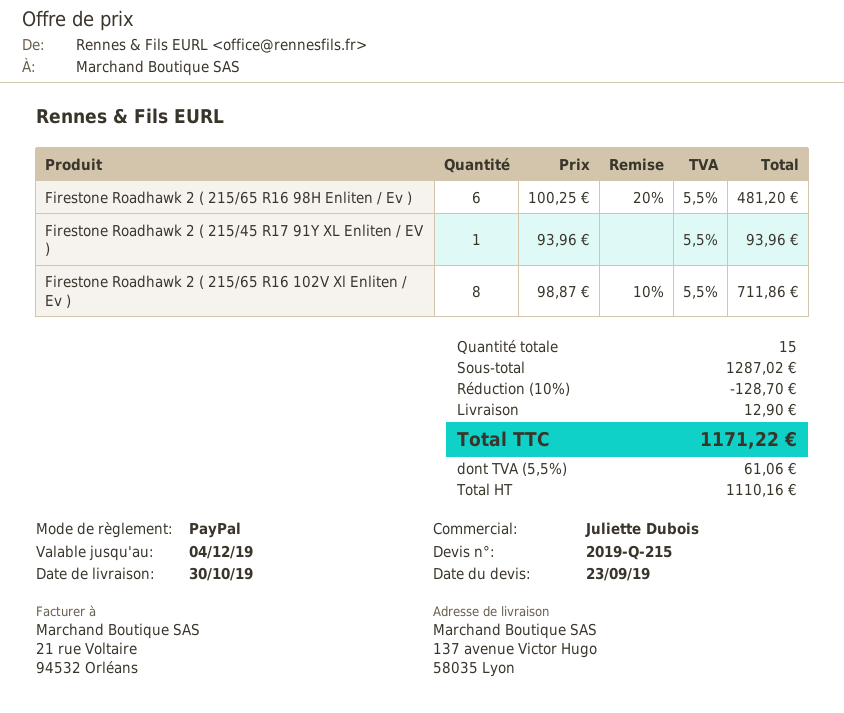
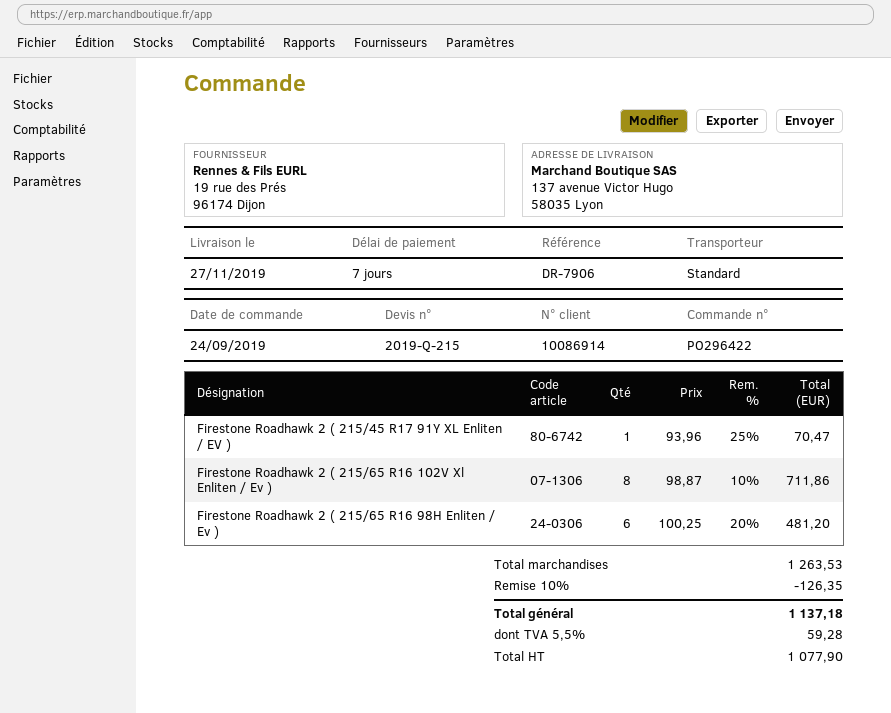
delivery date: 2019-10-30 -> 2019-11-27
Firestone Roadhawk 2 ( 215/45 R17 91Y XL Enliten / EV ): 1 x 93.96 = 93.96 -> 1 x 93.96 - 25% = 70.47
subtotal: 1287.02 -> 1263.53
discount: 10% = 128.70 -> 10% = 126.35
shipping: 12.90 -> none
net: 1110.16 -> 1077.90
tax: 5.5% = 61.06 -> 5.5% = 59.28
total: 1171.22 -> 1137.18

